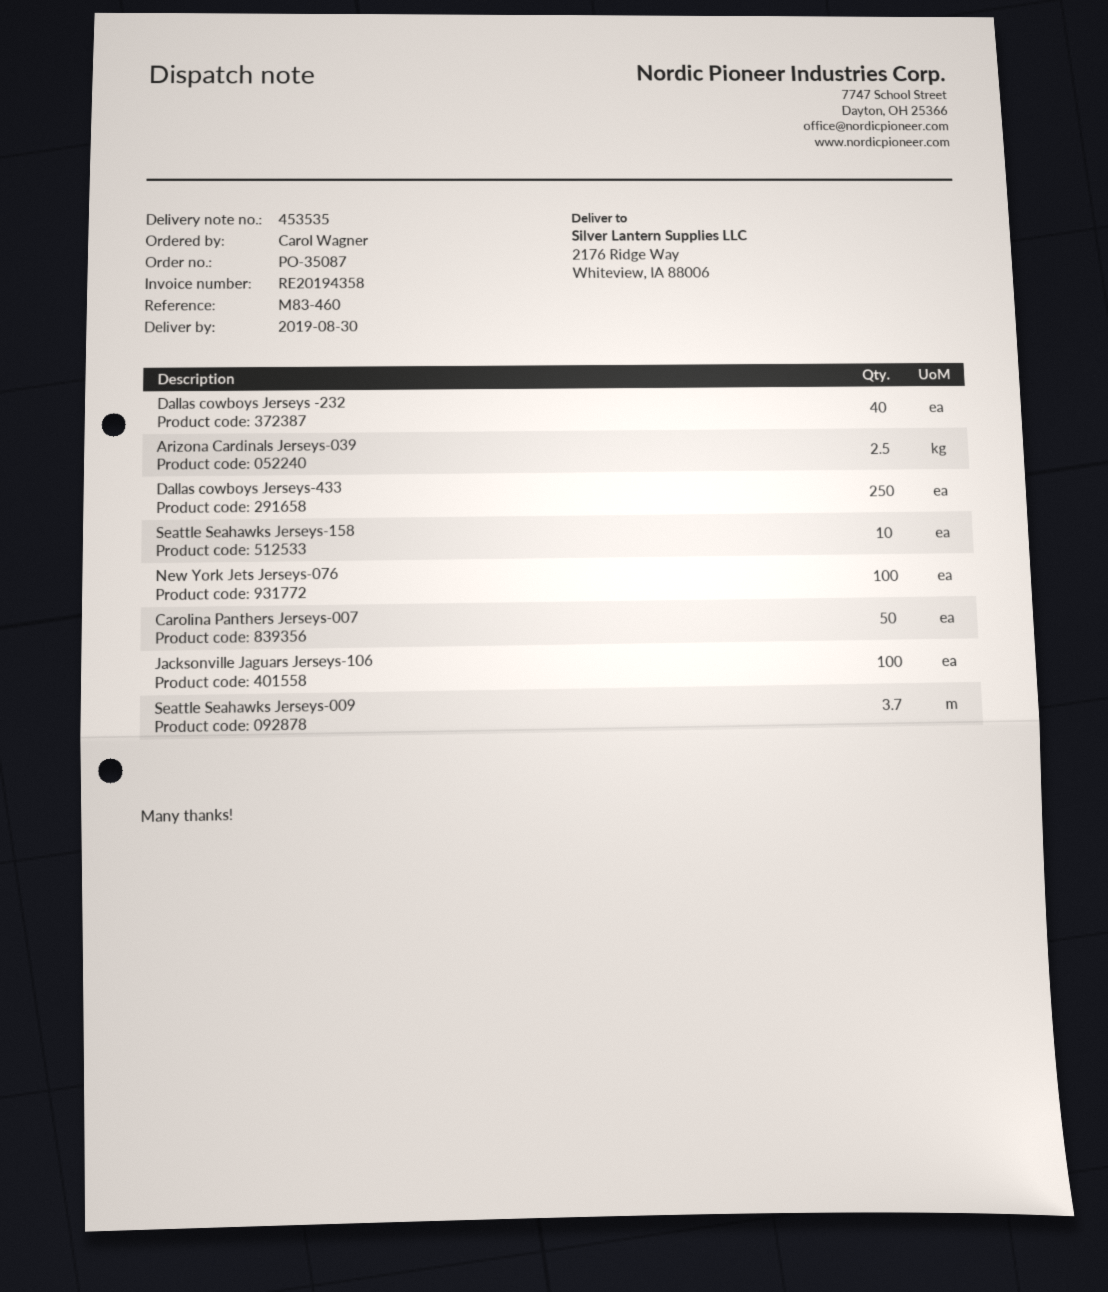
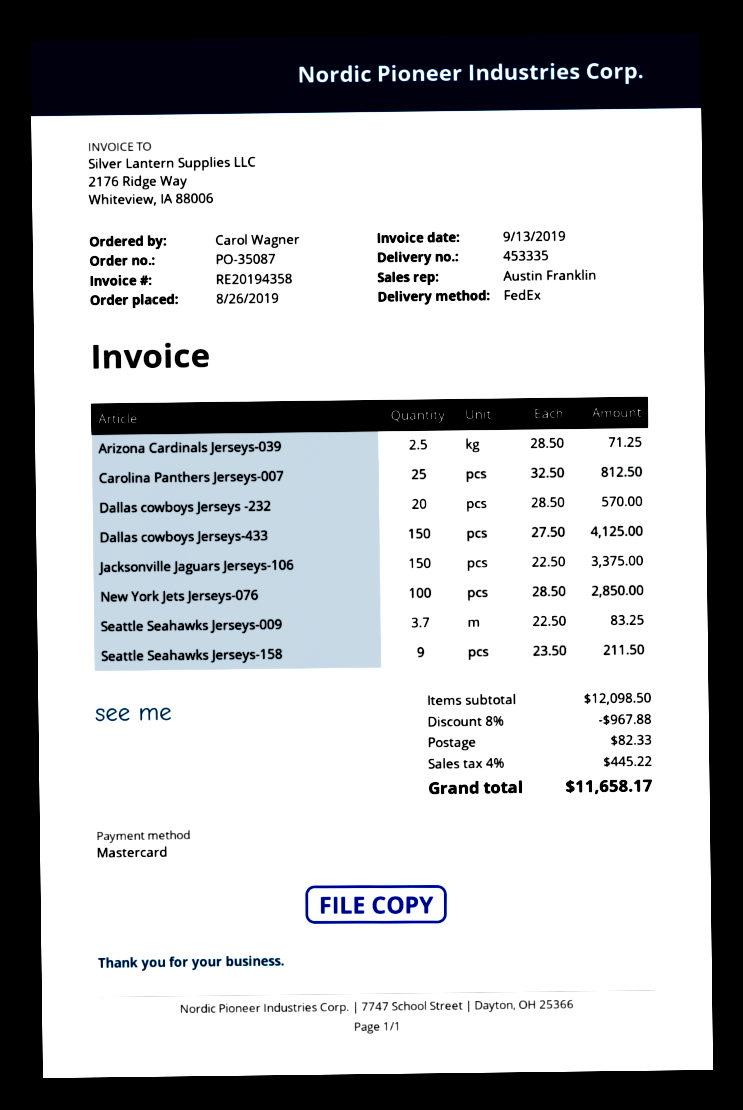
delivery note number: 453535 -> 453335
Dallas cowboys Jerseys -232: 40 -> 20
Dallas cowboys Jerseys-433: 250 -> 150
Seattle Seahawks Jerseys-158: 10 -> 9
Carolina Panthers Jerseys-007: 50 -> 25
Jacksonville Jaguars Jerseys-106: 100 -> 150

